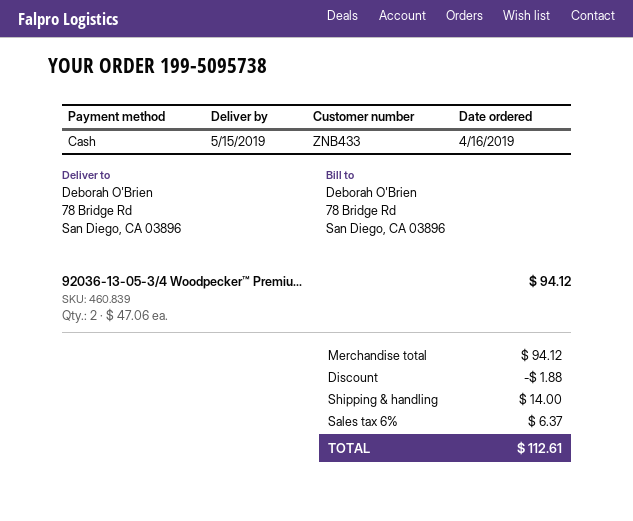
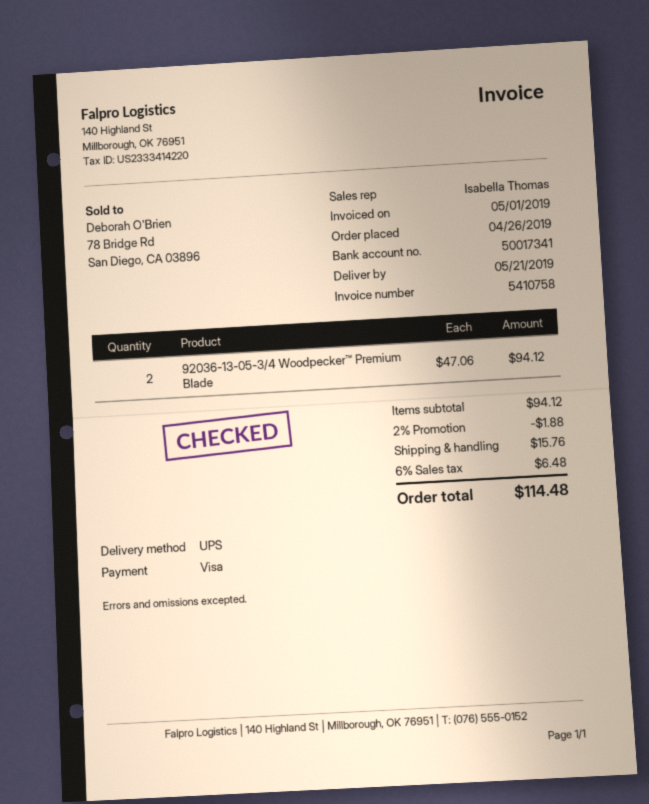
order date: 2019-04-16 -> 2019-04-26
delivery date: 2019-05-15 -> 2019-05-21
payment method: cash -> Visa
shipping: 14.00 -> 15.76
tax: 6% = 6.37 -> 6% = 6.48
total: 112.61 -> 114.48

